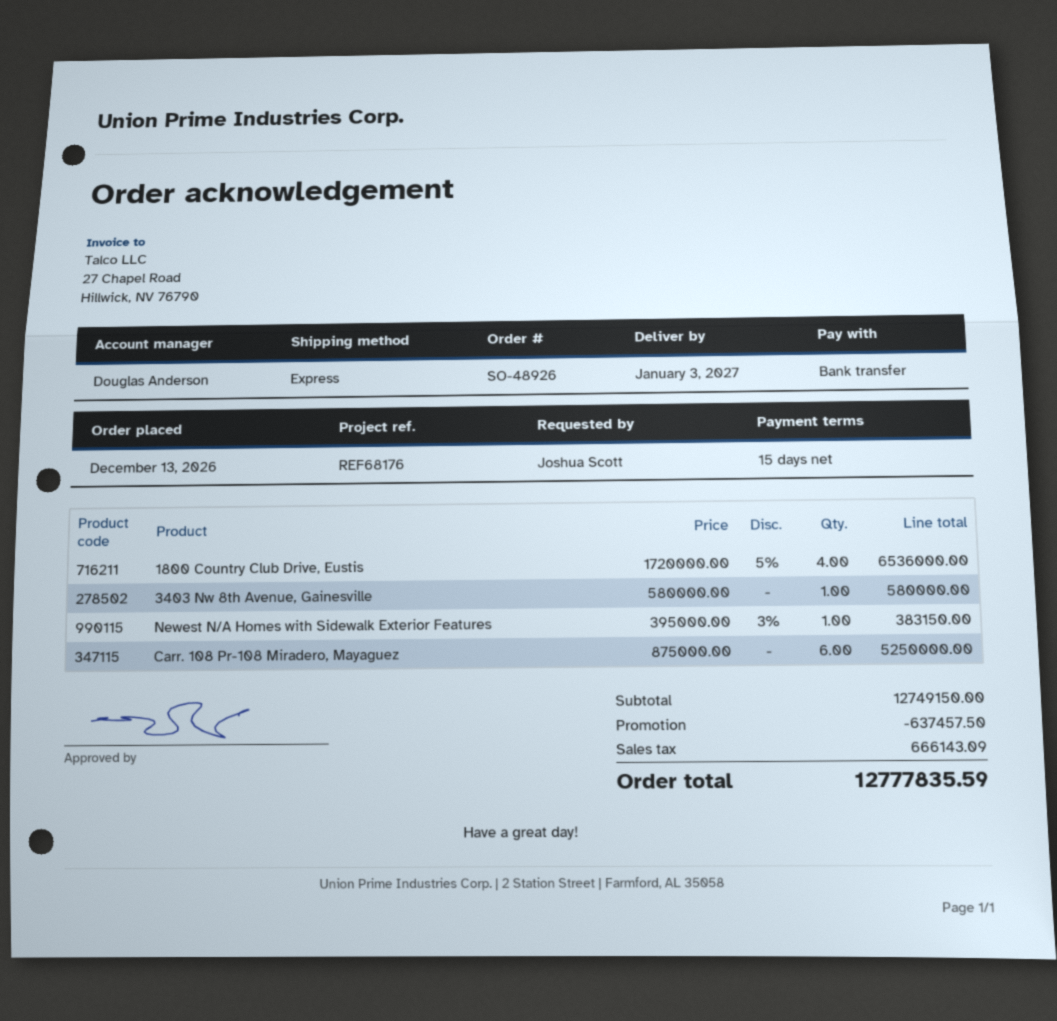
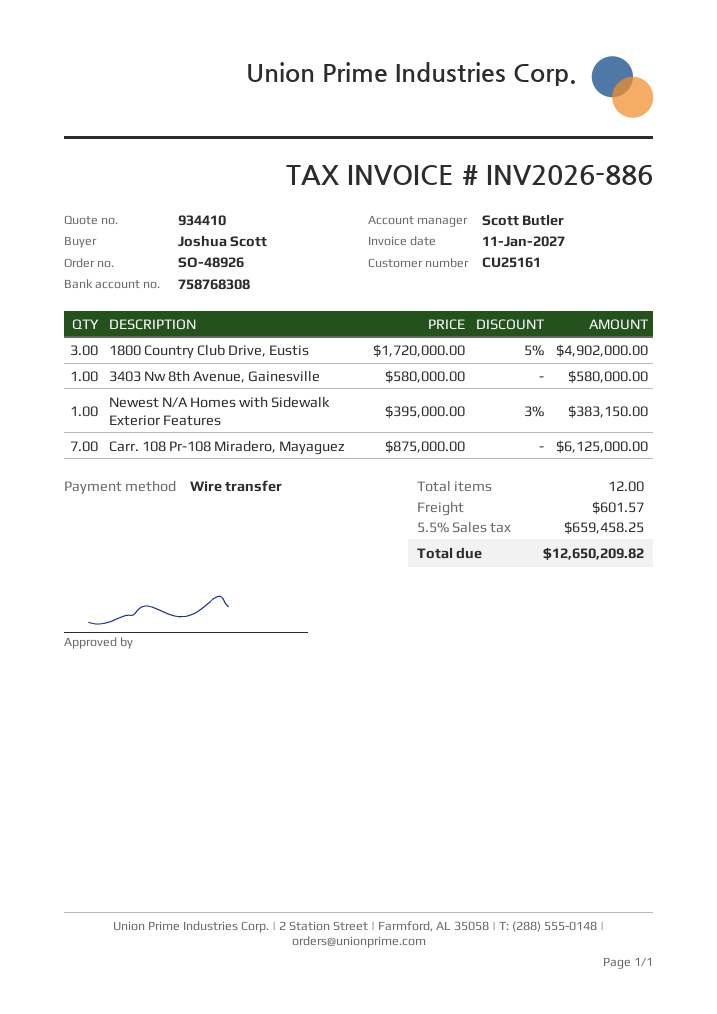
sales rep: Douglas Anderson -> Scott Butler
1800 Country Club Drive, Eustis: 4 x 1720000.00 - 5% = 6536000.00 -> 3 x 1720000.00 - 5% = 4902000.00
Carr. 108 Pr-108 Miradero, Mayaguez: 6 x 875000.00 = 5250000.00 -> 7 x 875000.00 = 6125000.00
discount: 637457.50 -> none
shipping: none -> 601.57
tax: 666143.09 -> 659458.25
total: 12777835.59 -> 12650209.82

